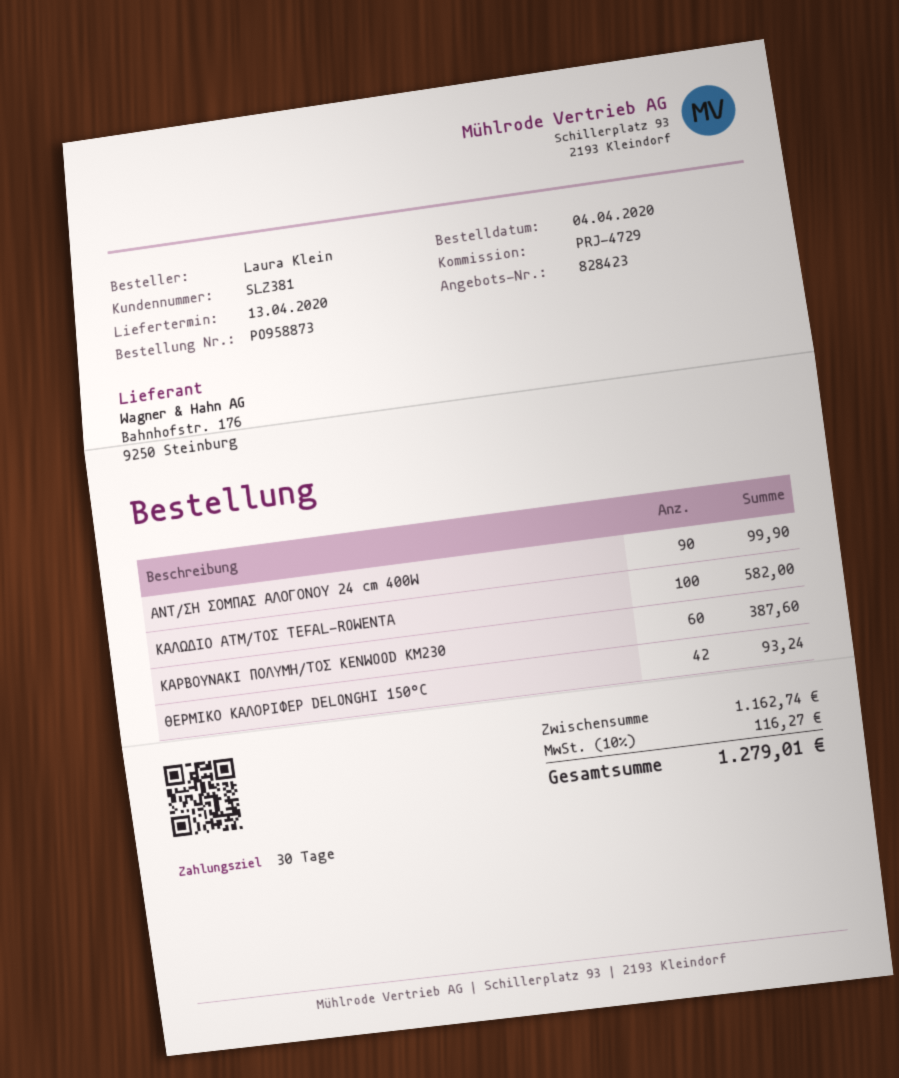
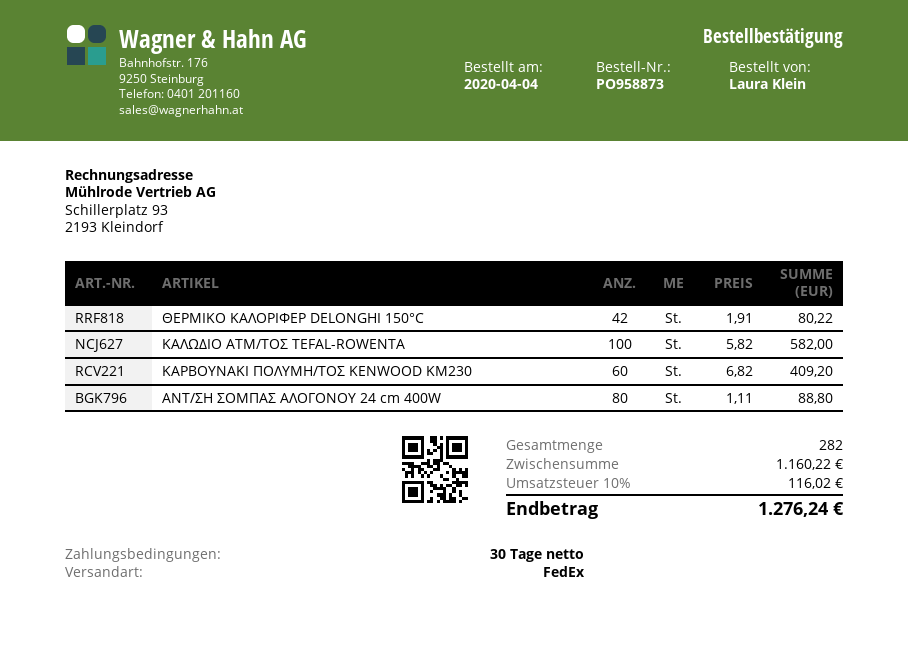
ΑΝΤ/ΣΗ ΣΟΜΠΑΣ ΑΛΟΓΟΝΟΥ 24 cm 400W: 90 for 99.90 -> 80 for 88.80
ΚΑΡΒΟΥΝΑΚΙ ΠΟΛΥΜΗ/ΤΟΣ KENWOOD KM230: 60 for 387.60 -> 60 for 409.20
ΘΕΡΜΙΚΟ ΚΑΛΟΡΙΦΕΡ DELONGHI 150°C: 42 for 93.24 -> 42 for 80.22
subtotal: 1162.74 -> 1160.22
tax: 10% = 116.27 -> 10% = 116.02
total: 1279.01 -> 1276.24

